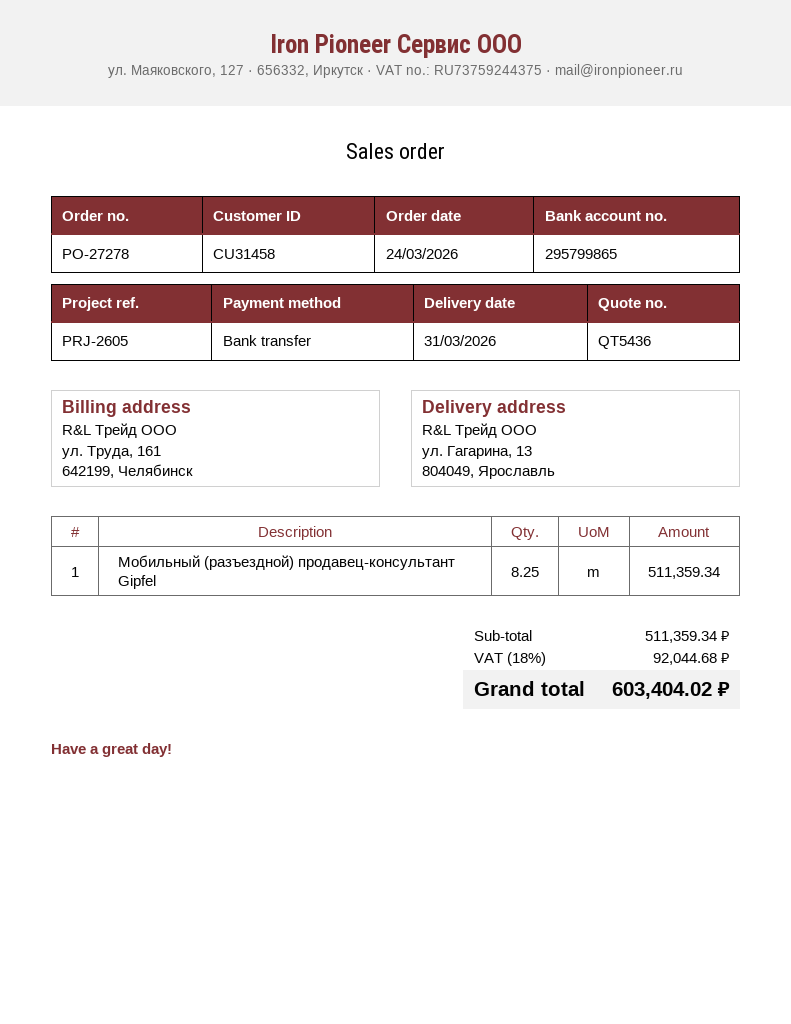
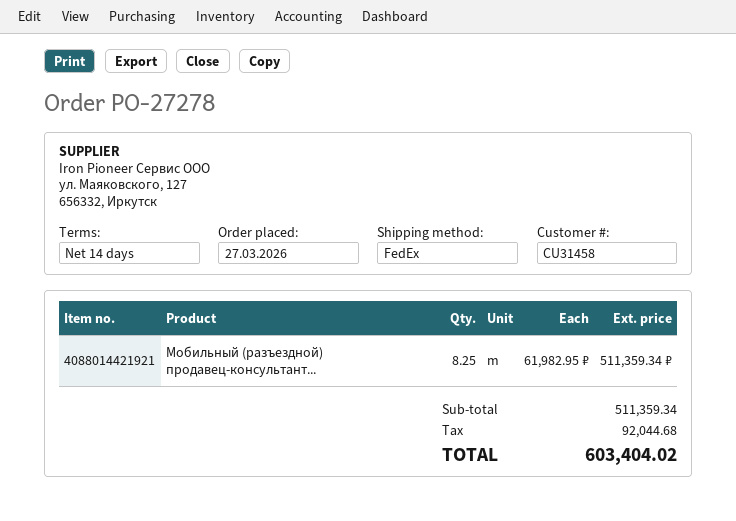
order date: 2026-03-24 -> 2026-03-27

